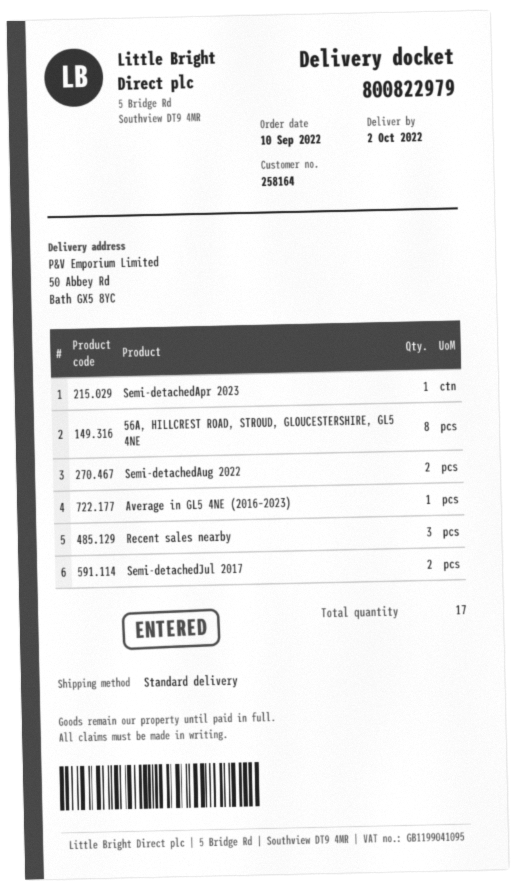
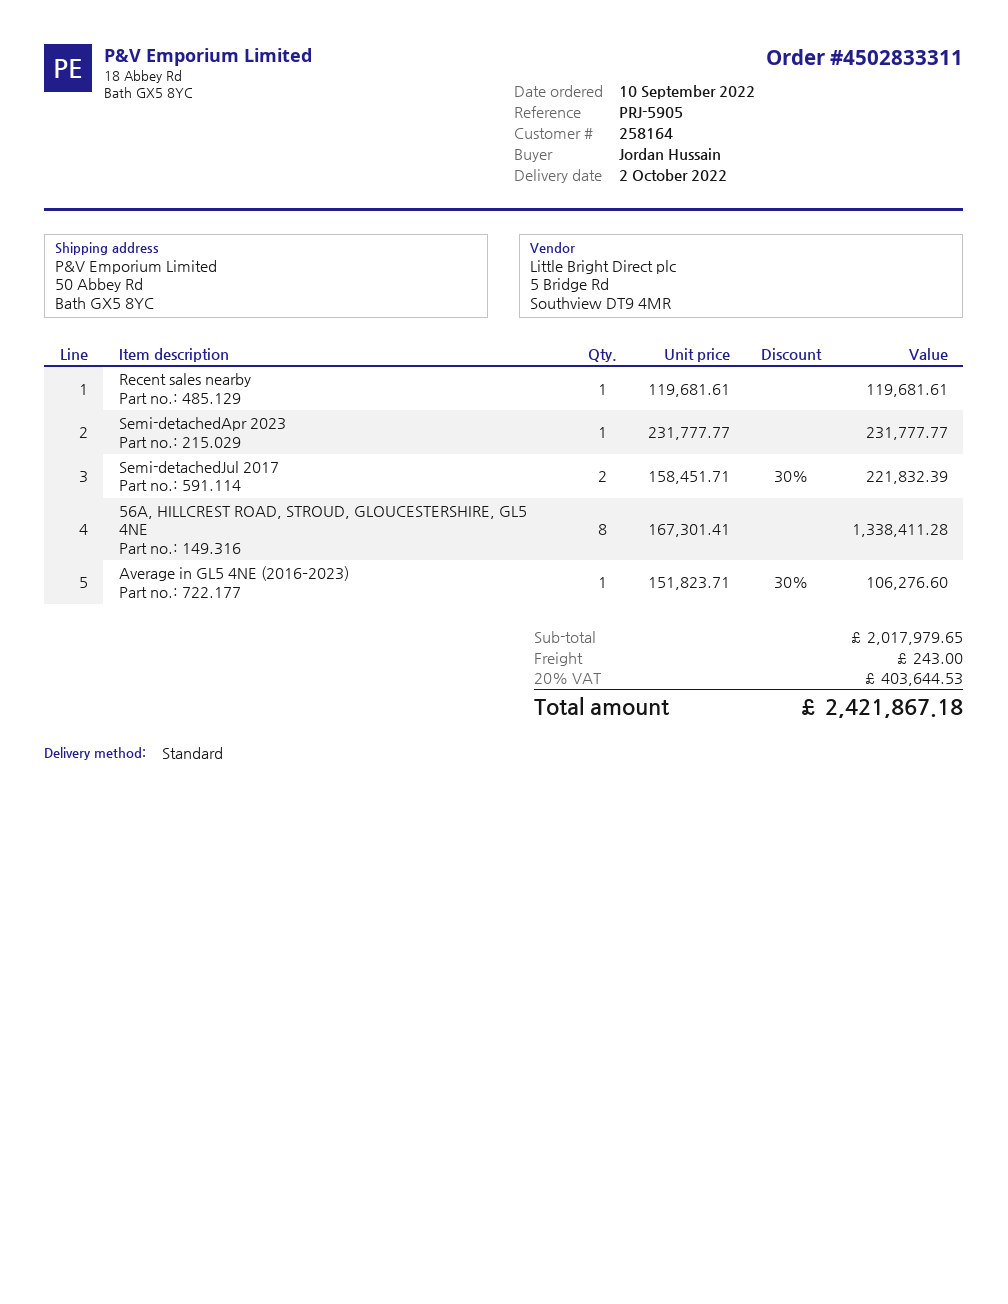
Semi-detachedAug 2022: 2 -> none
Recent sales nearby: 3 -> 1

